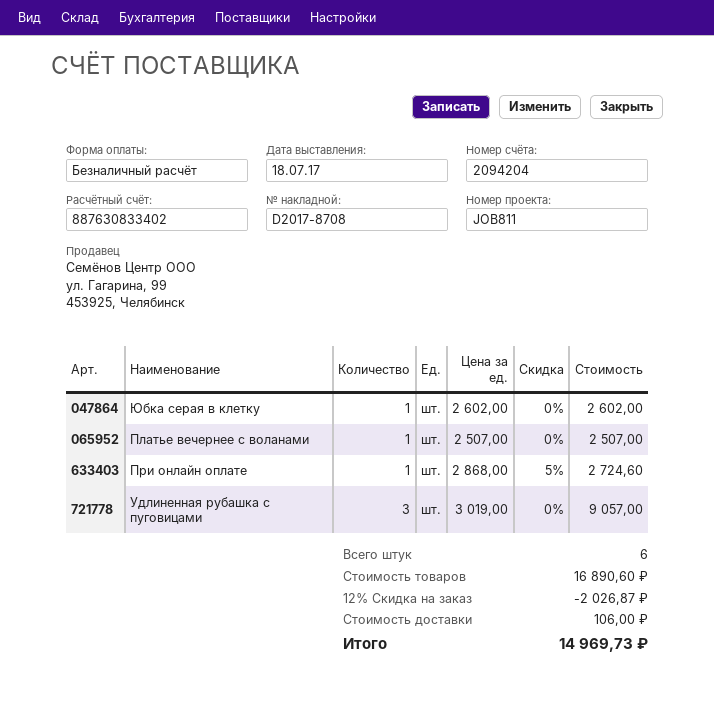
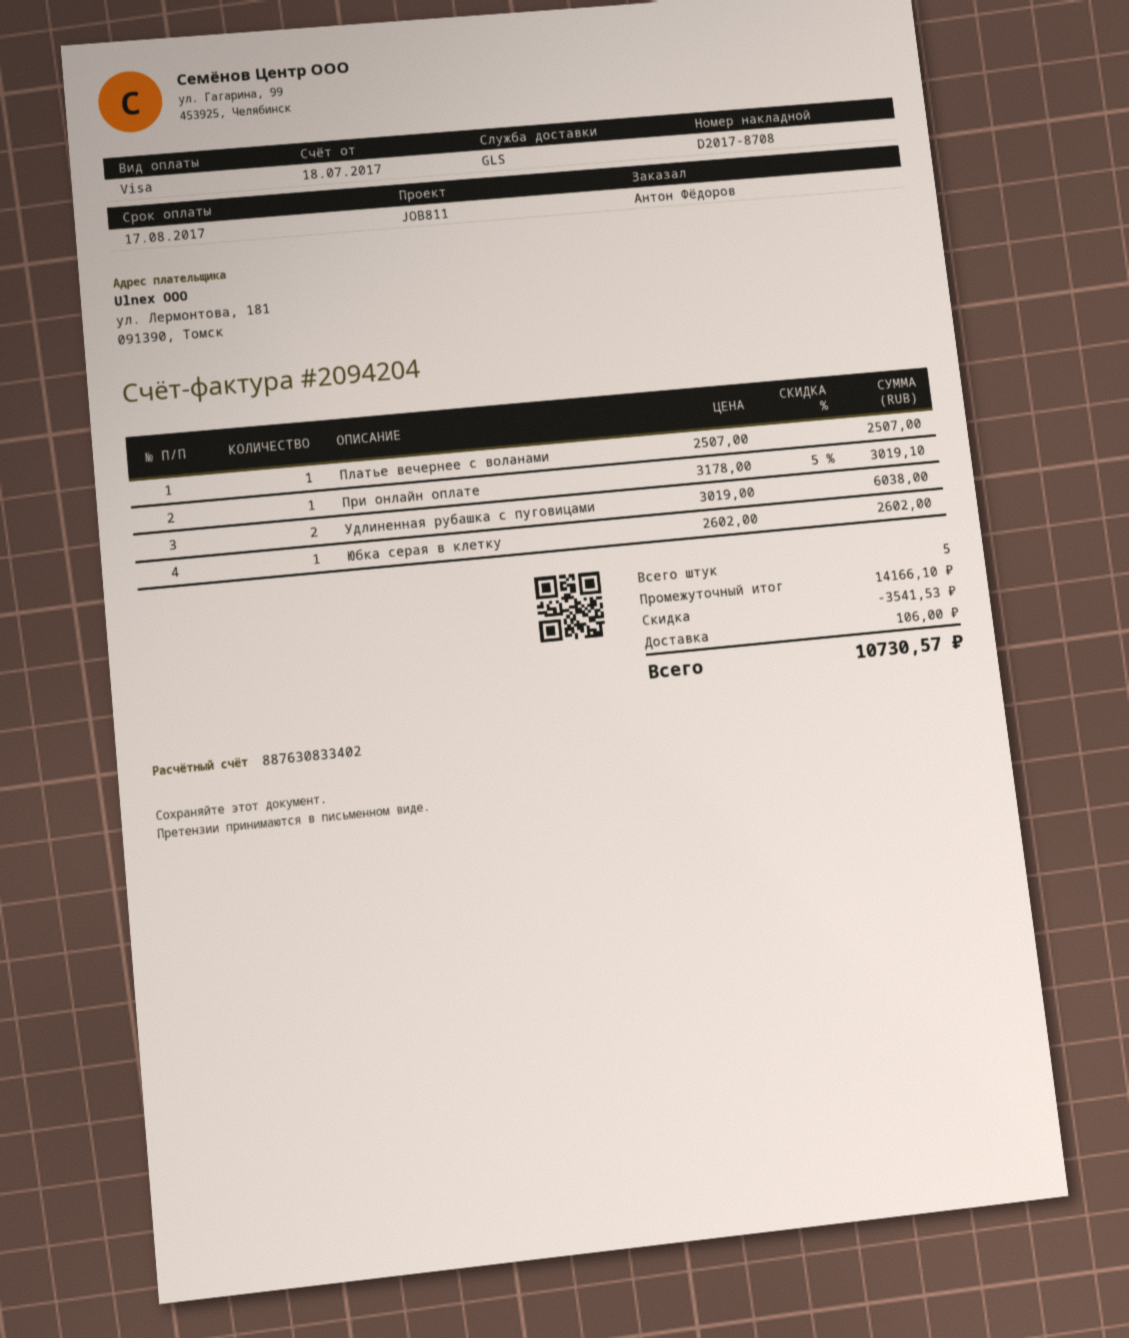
payment method: bank transfer -> Visa
При онлайн оплате: 1 x 2868.00 - 5% = 2724.60 -> 1 x 3178.00 - 5% = 3019.10
Удлиненная рубашка с пуговицами: 3 x 3019.00 = 9057.00 -> 2 x 3019.00 = 6038.00
total quantity: 6 -> 5
subtotal: 16890.60 -> 14166.10
discount: 2026.87 -> 3541.53
total: 14969.73 -> 10730.57

